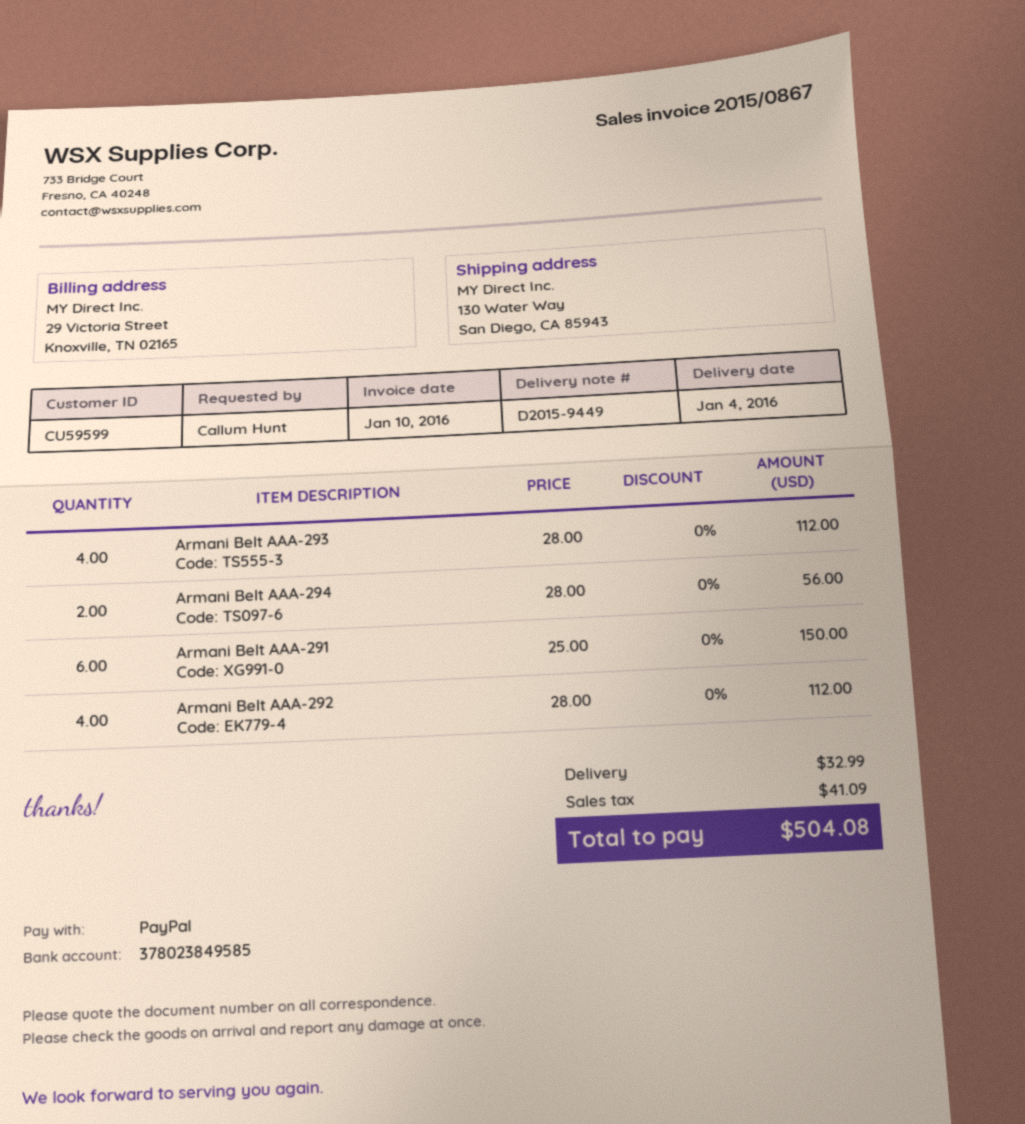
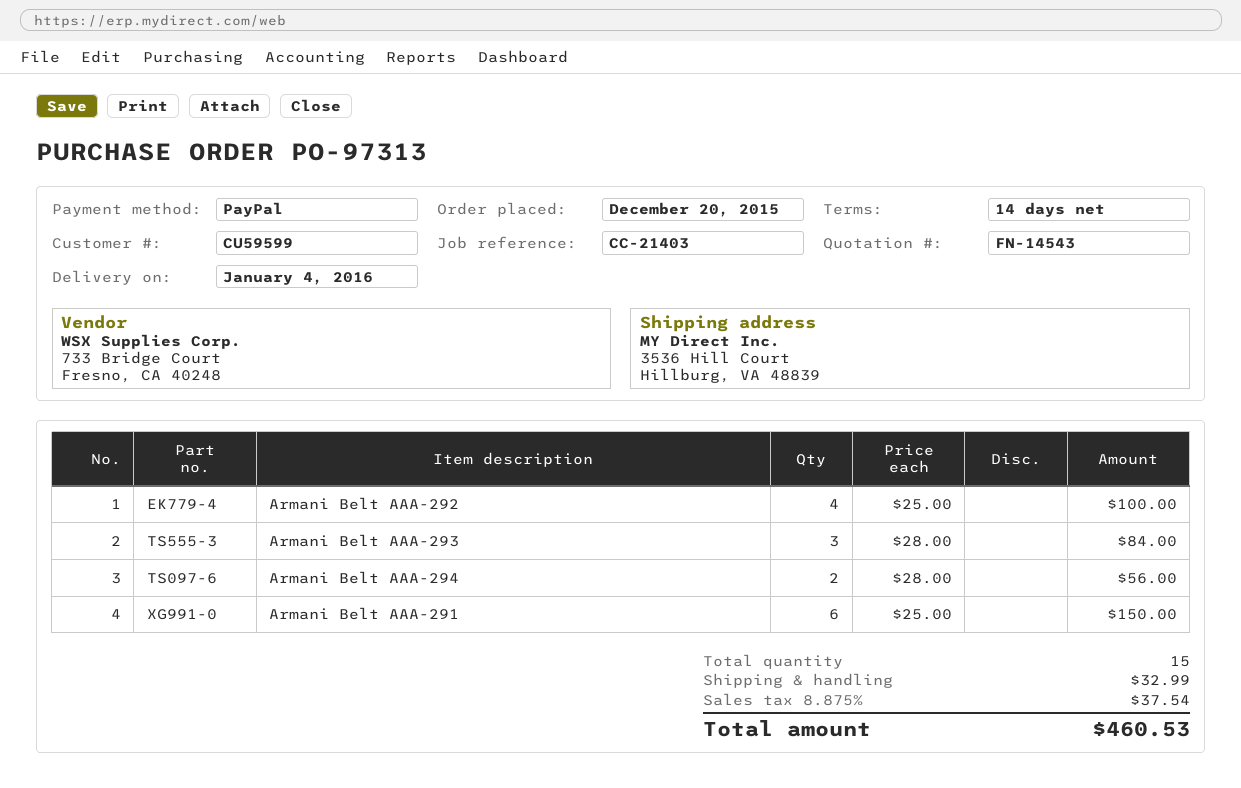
ship to: 130 Water Way, San Diego, CA 85943 -> 3536 Hill Court, Hillburg, VA 48839
Armani Belt AAA-293: 4 x 28.00 = 112.00 -> 3 x 28.00 = 84.00
Armani Belt AAA-292: 4 x 28.00 = 112.00 -> 4 x 25.00 = 100.00
tax: 41.09 -> 37.54
total: 504.08 -> 460.53

